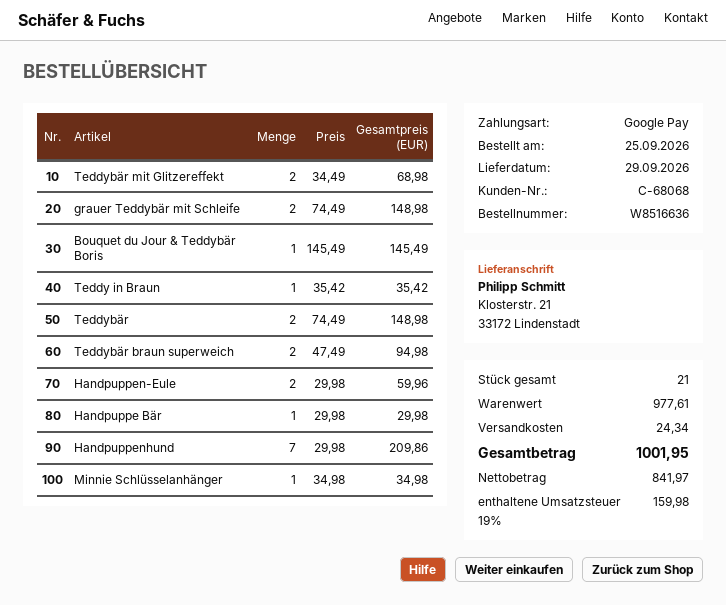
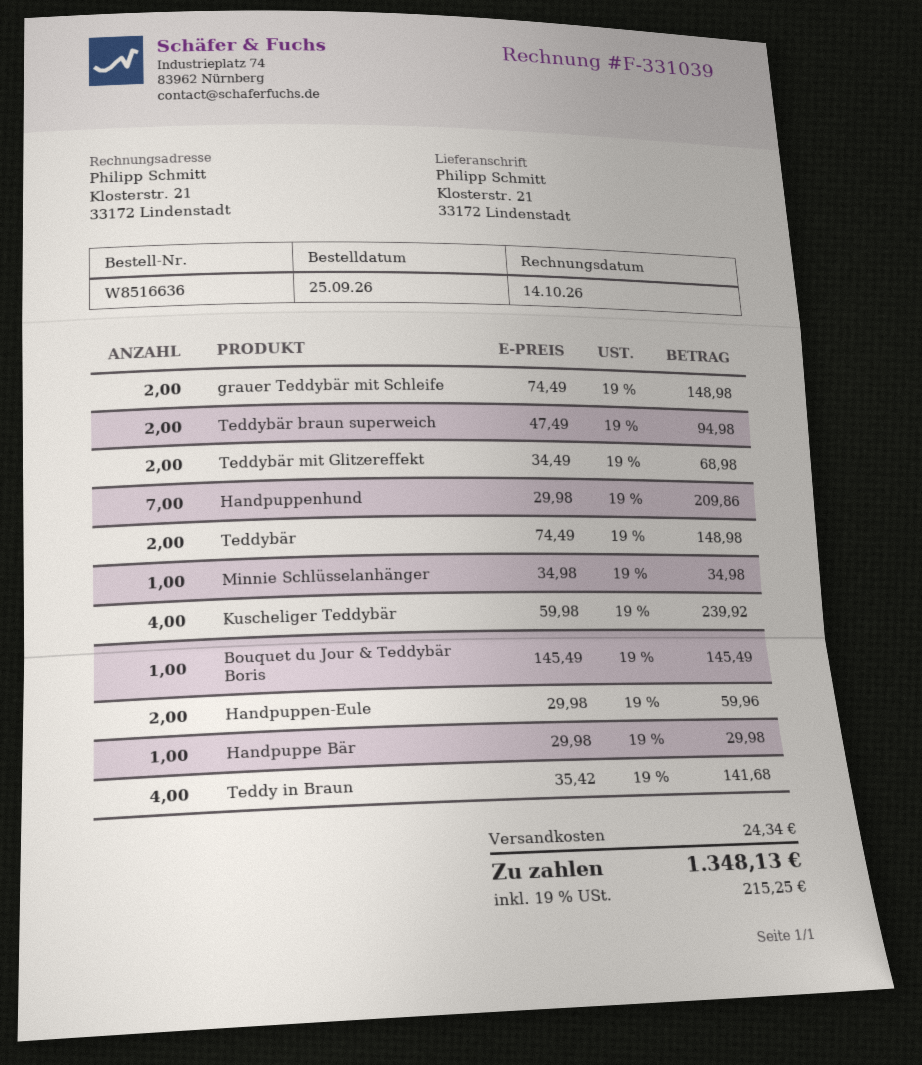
Teddy in Braun: 1 x 35.42 = 35.42 -> 4 x 35.42 = 141.68
Kuscheliger Teddybär: none -> 4 x 59.98 = 239.92
tax: 19% = 159.98 -> 19% = 215.25
total: 1001.95 -> 1348.13

